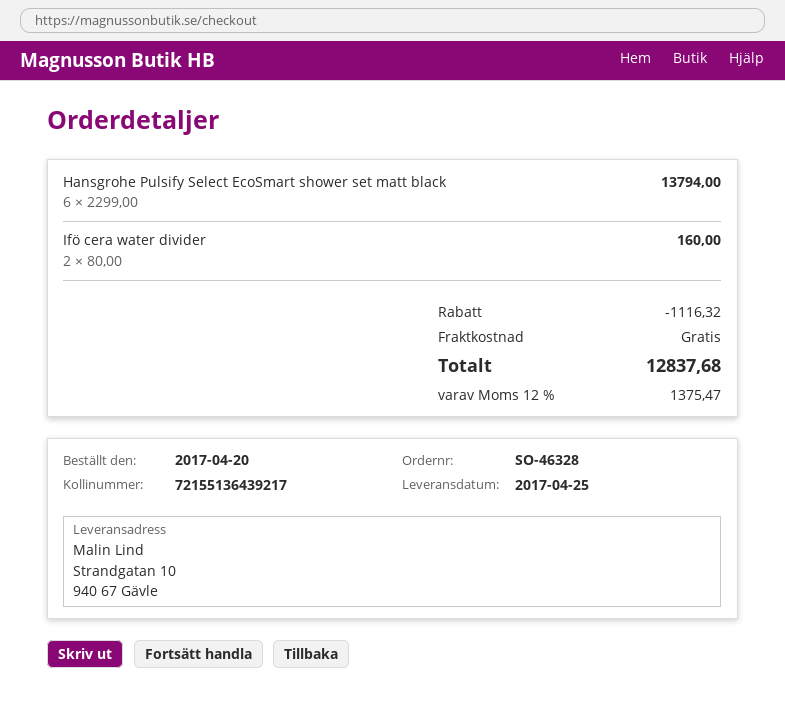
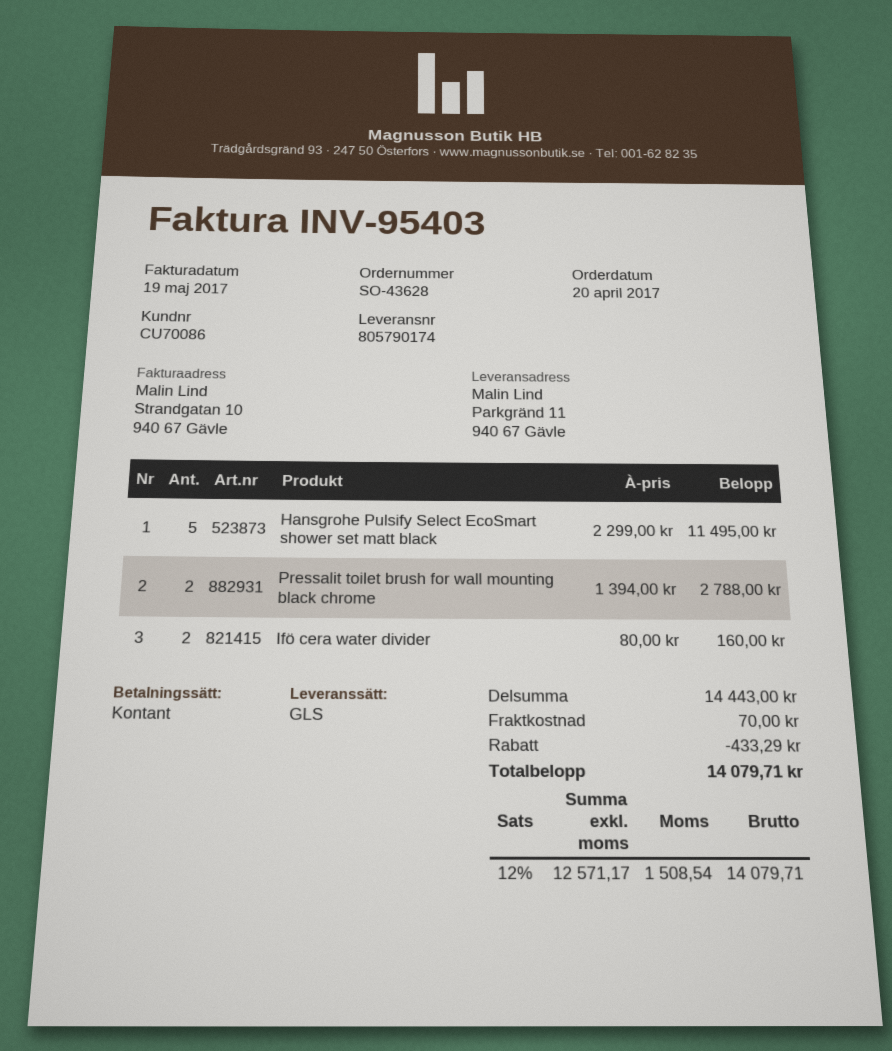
order number: SO-46328 -> SO-43628
ship to: Strandgatan 10, 940 67 Gävle -> Parkgränd 11, 940 67 Gävle
Hansgrohe Pulsify Select EcoSmart shower set matt black: 6 x 2299.00 = 13794.00 -> 5 x 2299.00 = 11495.00
Pressalit toilet brush for wall mounting black chrome: none -> 2 x 1394.00 = 2788.00
discount: 1116.32 -> 433.29
shipping: 0.00 -> 70.00
tax: 12% = 1375.47 -> 12% = 1508.54
total: 12837.68 -> 14079.71

